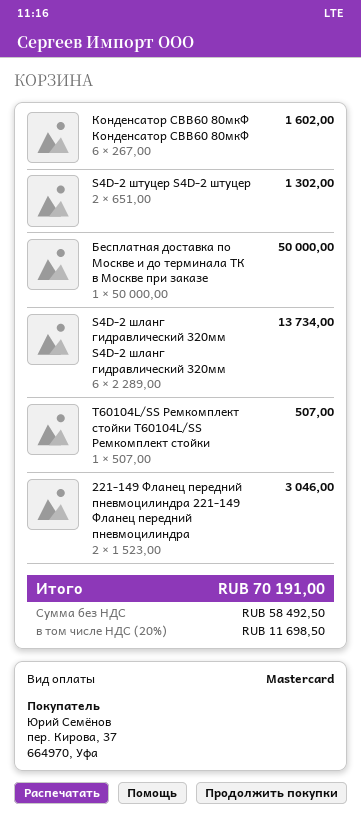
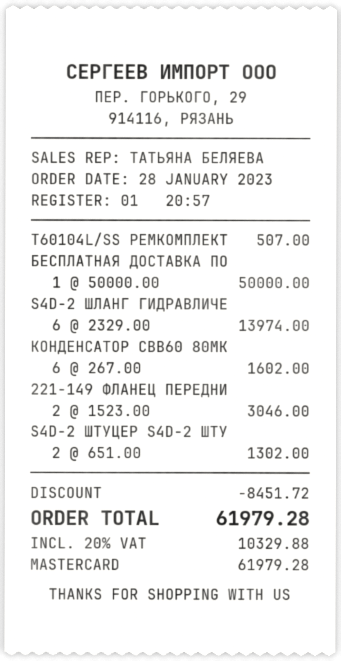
S4D-2 шланг гидравлический 320мм S4D-2 шланг гидравлический 320мм: 6 x 2289.00 = 13734.00 -> 6 x 2329.00 = 13974.00
discount: none -> 8451.72
tax: 20% = 11698.50 -> 20% = 10329.88
total: 70191.00 -> 61979.28

